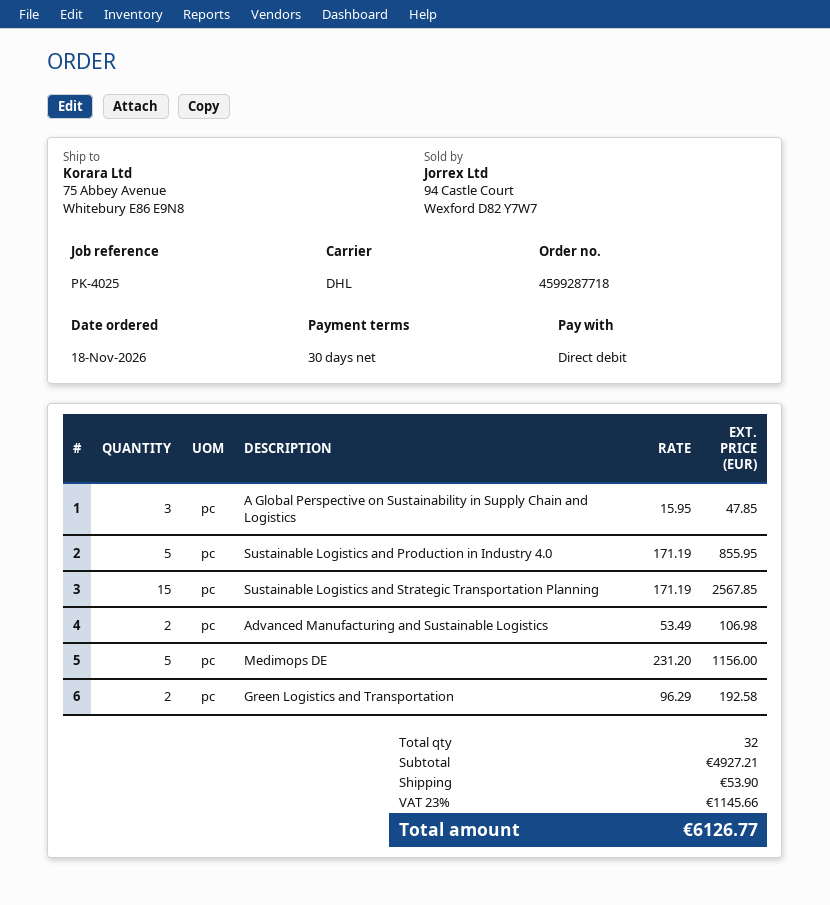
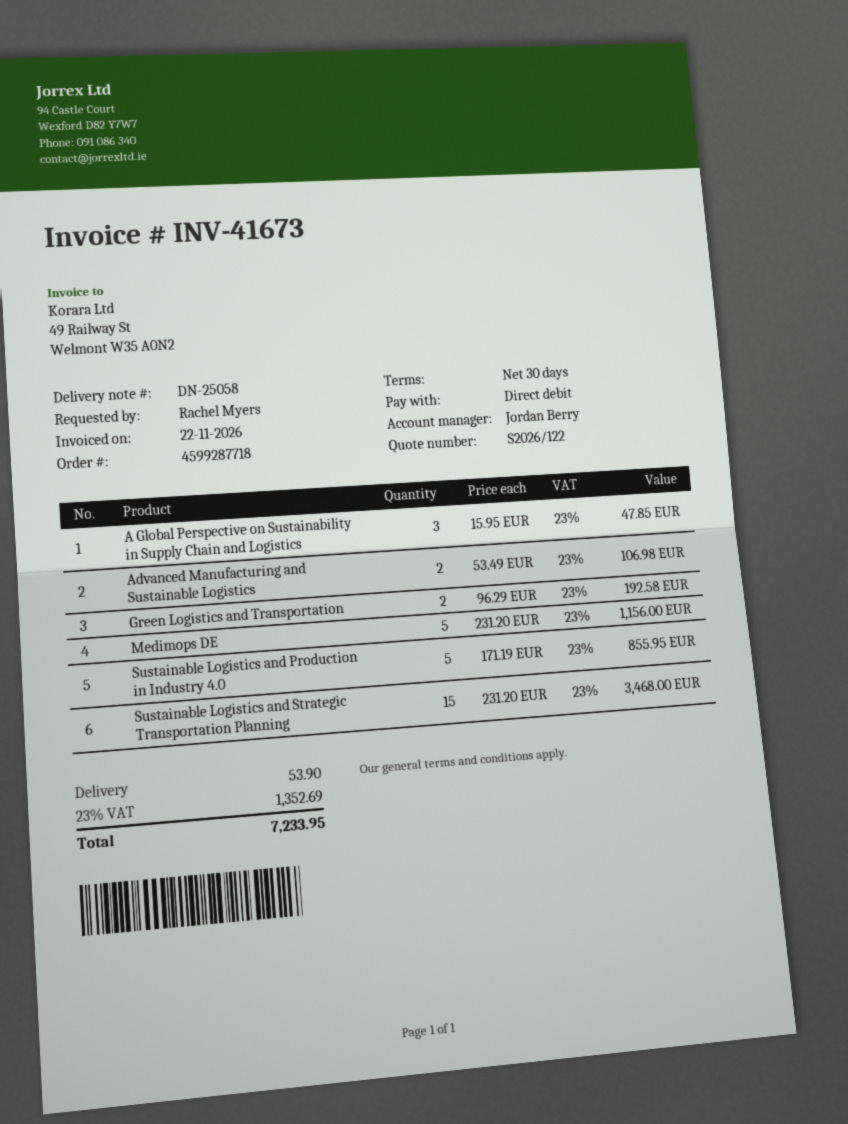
Sustainable Logistics and Strategic Transportation Planning: 15 x 171.19 = 2567.85 -> 15 x 231.20 = 3468.00
tax: 23% = 1145.66 -> 23% = 1352.69
total: 6126.77 -> 7233.95

